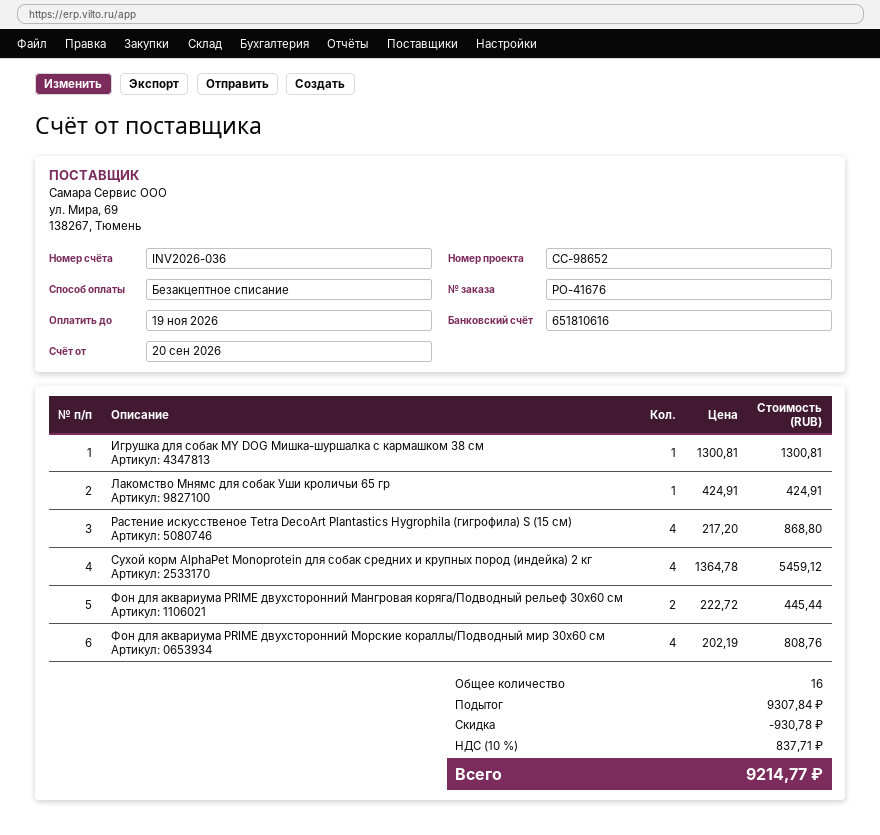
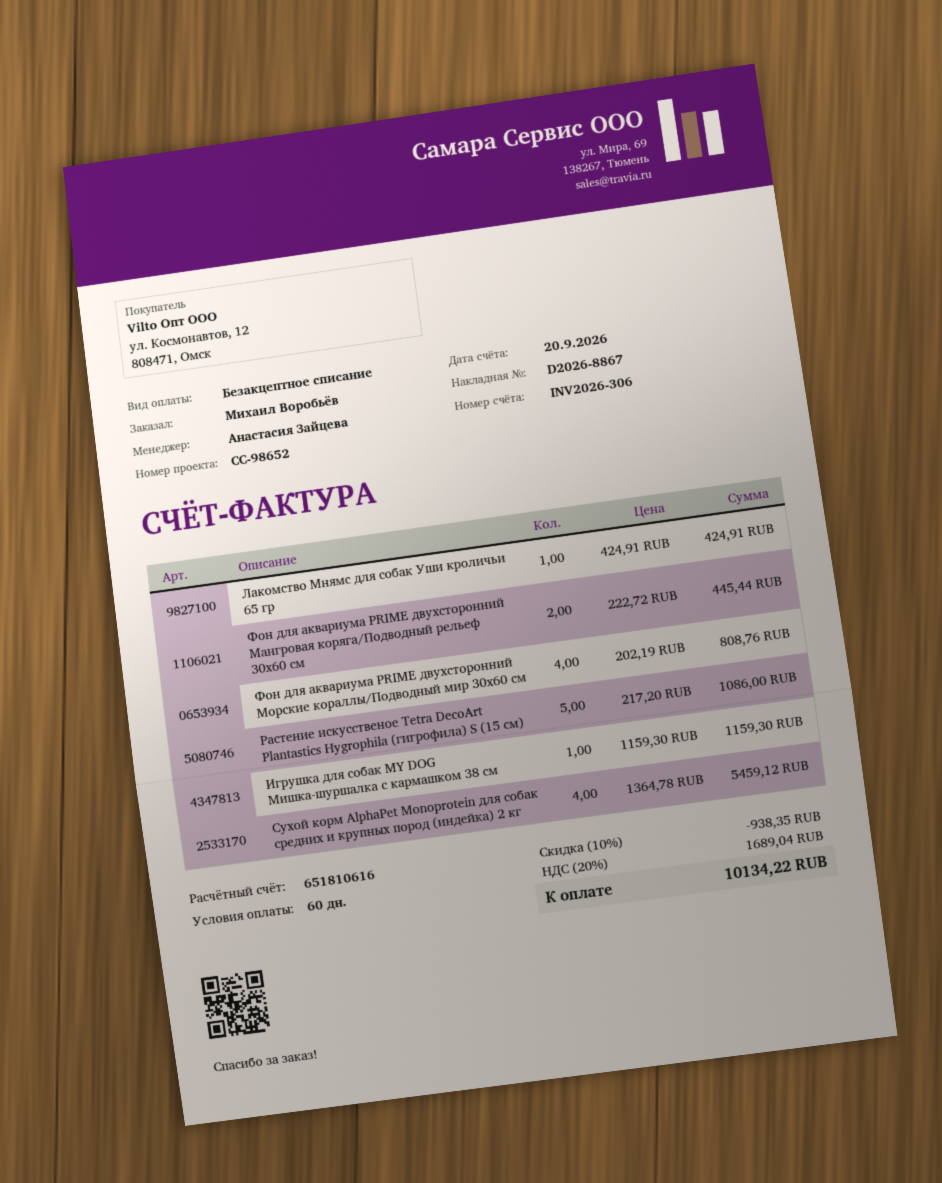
invoice number: INV2026-036 -> INV2026-306
Игрушка для собак MY DOG Мишка-шуршалка с кармашком 38 см: 1 x 1300.81 = 1300.81 -> 1 x 1159.30 = 1159.30
Растение искусственое Tetra DecoArt Plantastics Hygrophila (гигрофила) S (15 см): 4 x 217.20 = 868.80 -> 5 x 217.20 = 1086.00
discount: 930.78 -> 938.35
tax: 10% = 837.71 -> 20% = 1689.04
total: 9214.77 -> 10134.22

